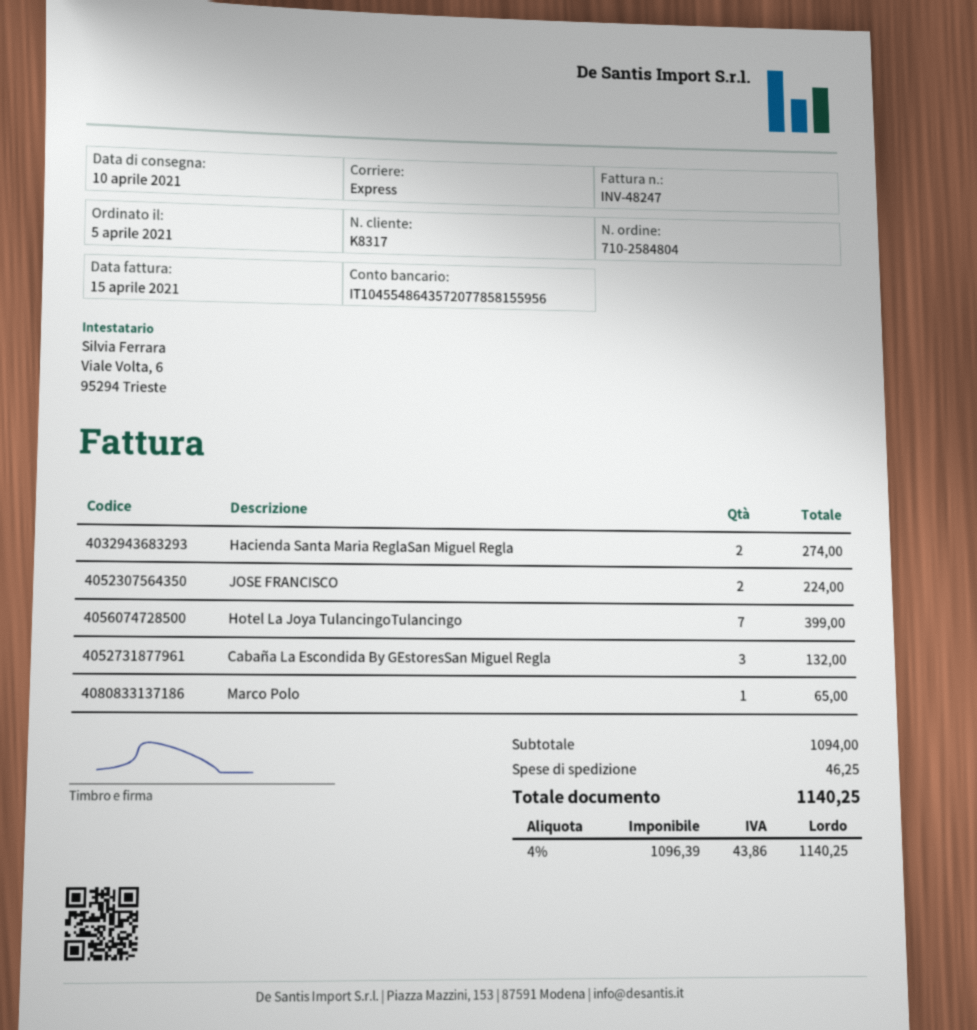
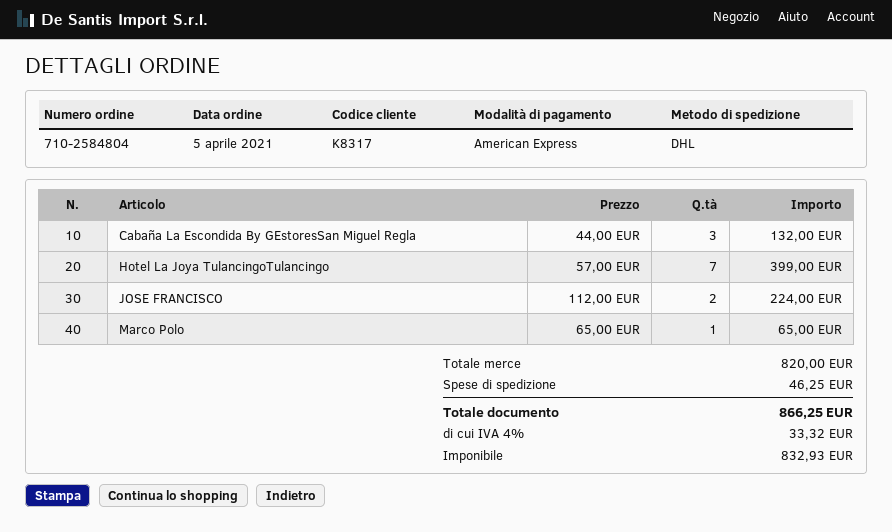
shipping method: express -> DHL
Hacienda Santa Maria ReglaSan Miguel Regla: 2 for 274.00 -> none
subtotal: 1094.00 -> 820.00
net: 1096.39 -> 832.93
tax: 4% = 43.86 -> 4% = 33.32
total: 1140.25 -> 866.25

